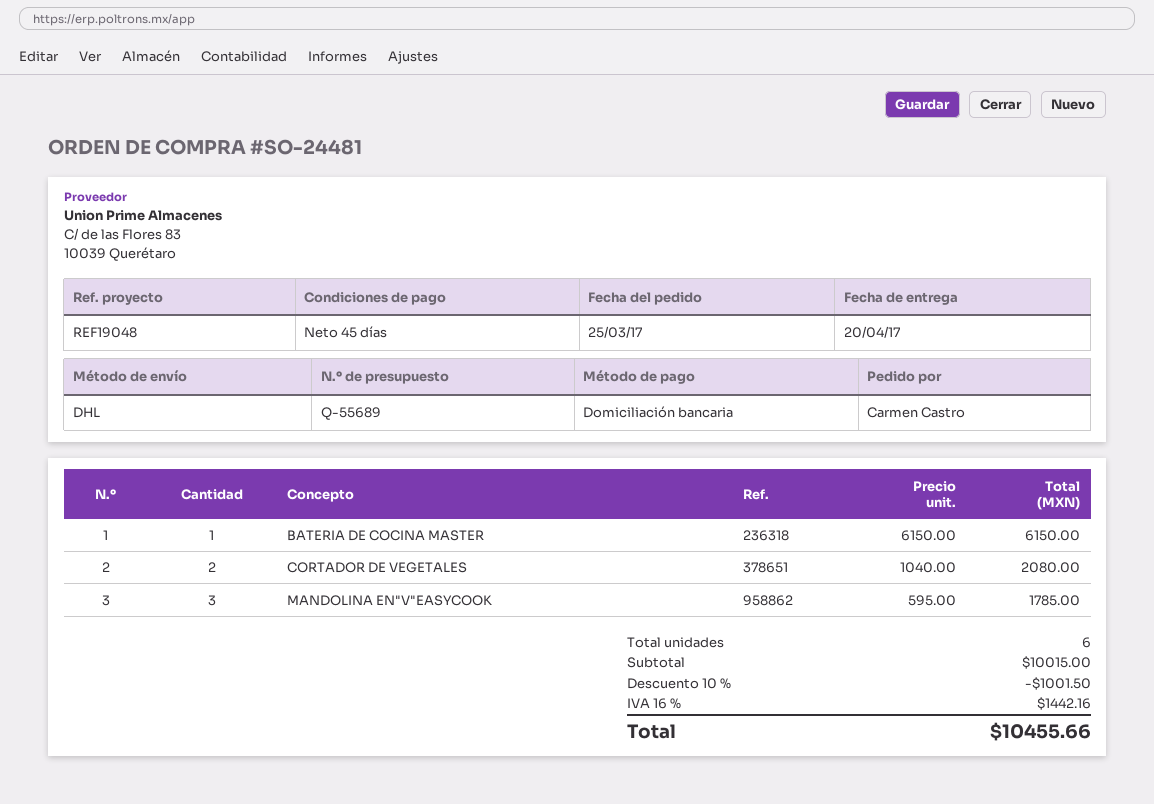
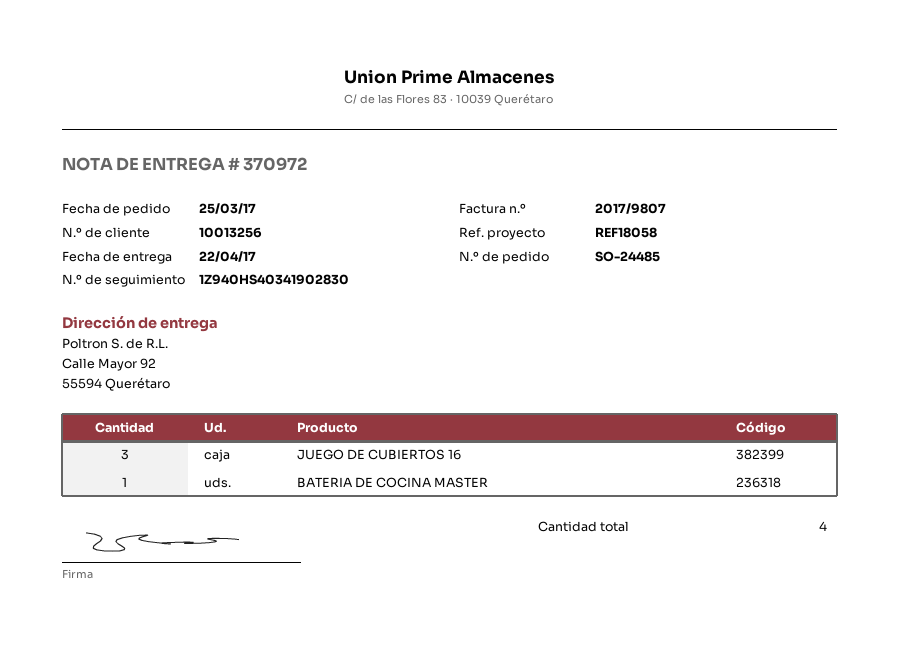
order number: SO-24481 -> SO-24485
delivery date: 2017-04-20 -> 2017-04-22
reference: REF19048 -> REF18058
CORTADOR DE VEGETALES: 2 -> none
MANDOLINA EN"V"EASYCOOK: 3 -> none
JUEGO DE CUBIERTOS 16: none -> 3
total quantity: 6 -> 4

